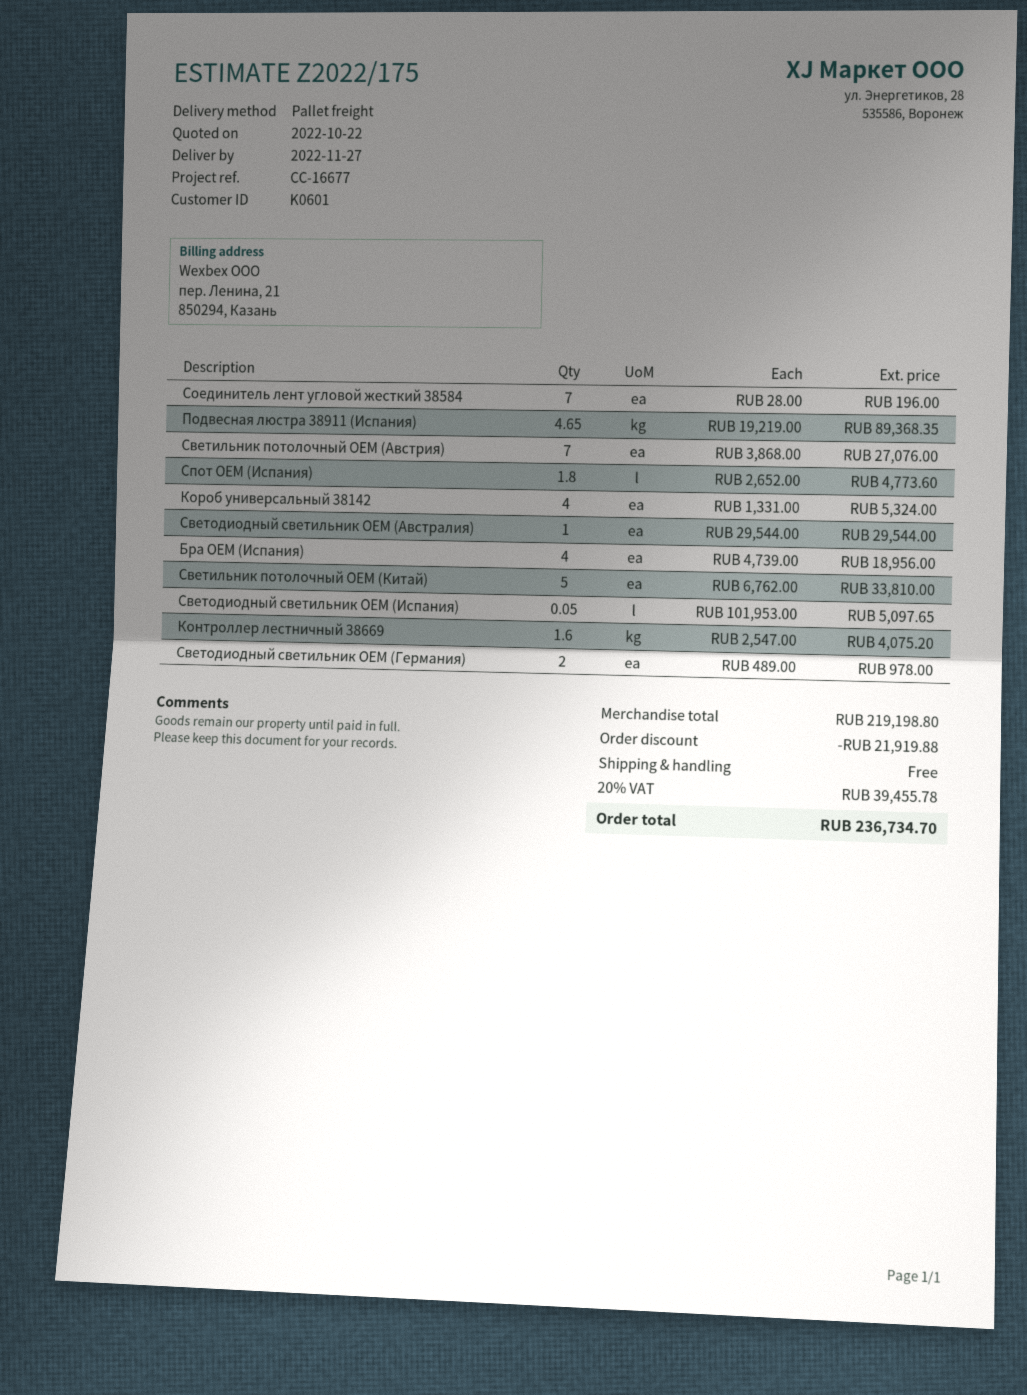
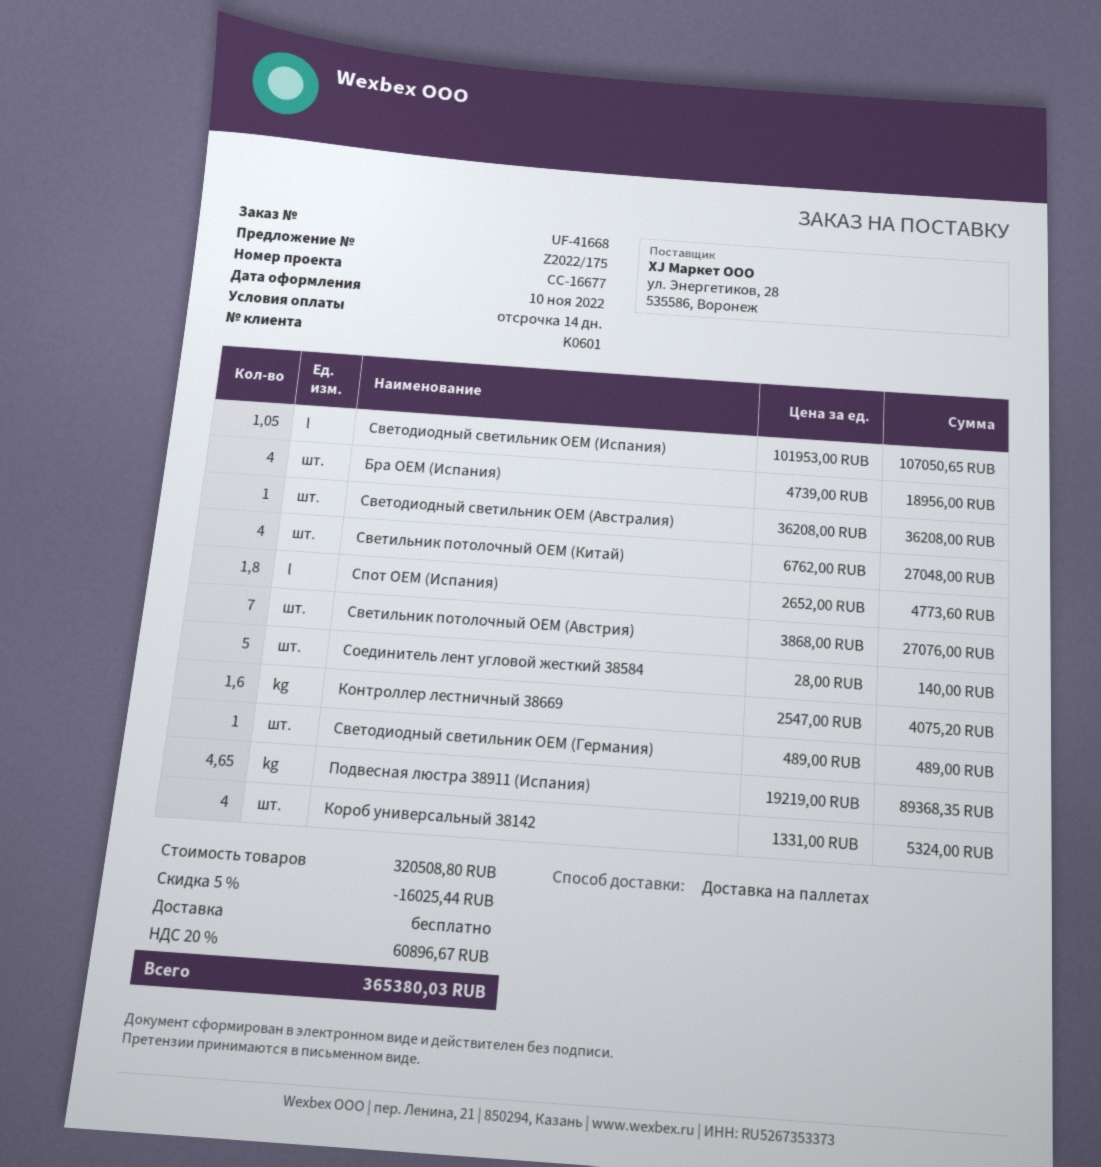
Соединитель лент угловой жесткий 38584: 7 x 28.00 = 196.00 -> 5 x 28.00 = 140.00
Светодиодный светильник OEM (Австралия): 1 x 29544.00 = 29544.00 -> 1 x 36208.00 = 36208.00
Светильник потолочный OEM (Китай): 5 x 6762.00 = 33810.00 -> 4 x 6762.00 = 27048.00
Светодиодный светильник OEM (Испания): 0.05 x 101953.00 = 5097.65 -> 1.05 x 101953.00 = 107050.65
Светодиодный светильник OEM (Германия): 2 x 489.00 = 978.00 -> 1 x 489.00 = 489.00
subtotal: 219198.80 -> 320508.80
discount: 21919.88 -> 16025.44
tax: 20% = 39455.78 -> 20% = 60896.67
total: 236734.70 -> 365380.03

